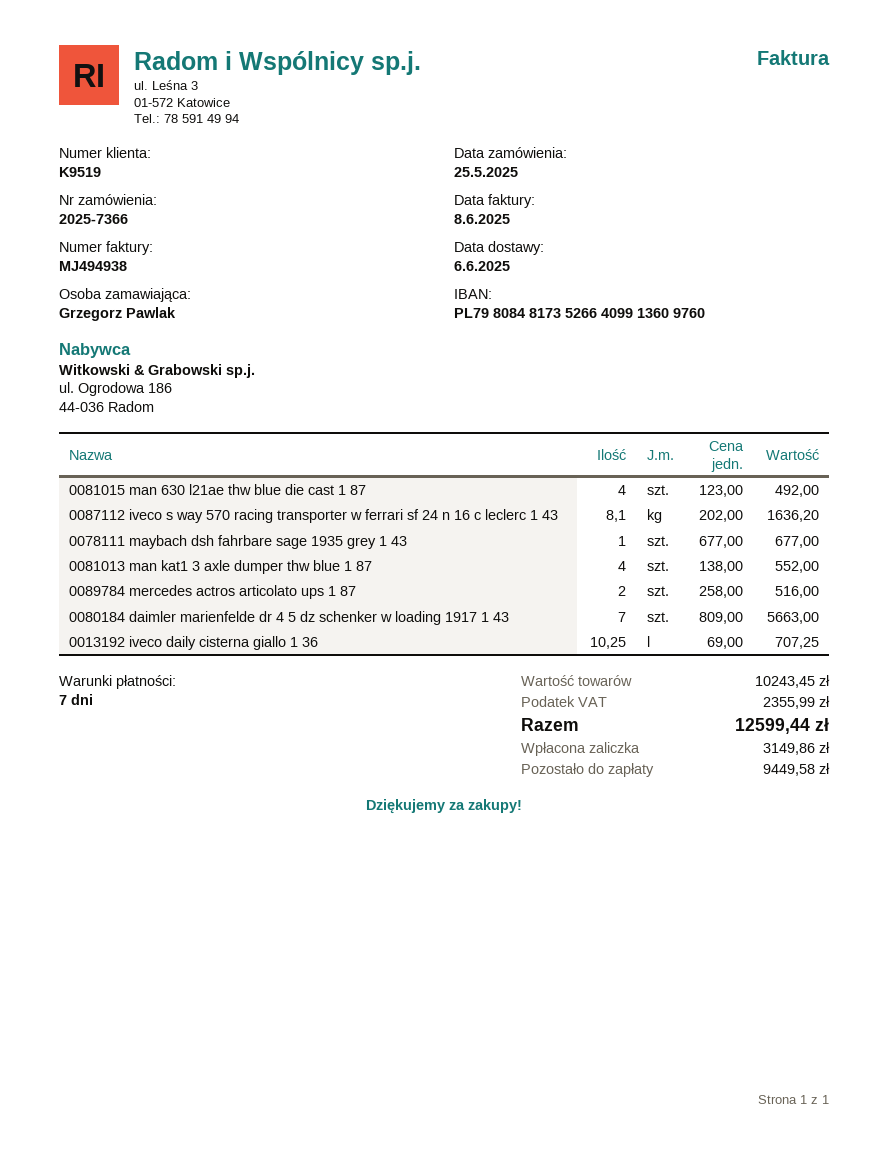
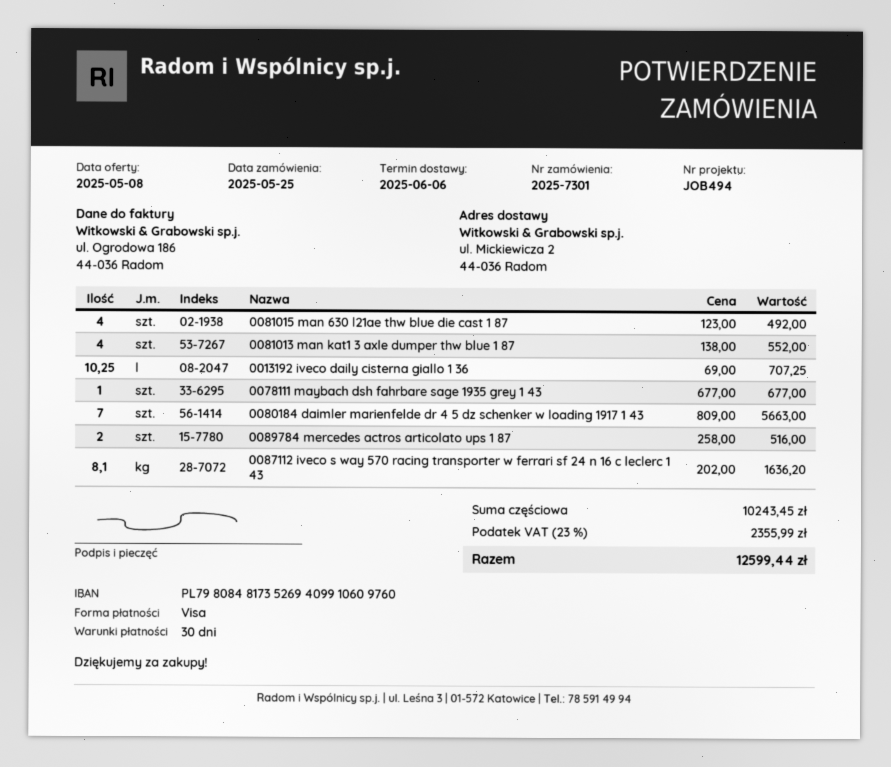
order number: 2025-7366 -> 2025-7301
payment terms: 7 days -> 30 days
bank account: PL79808481735266409913609760 -> PL79808481735269409910609760

